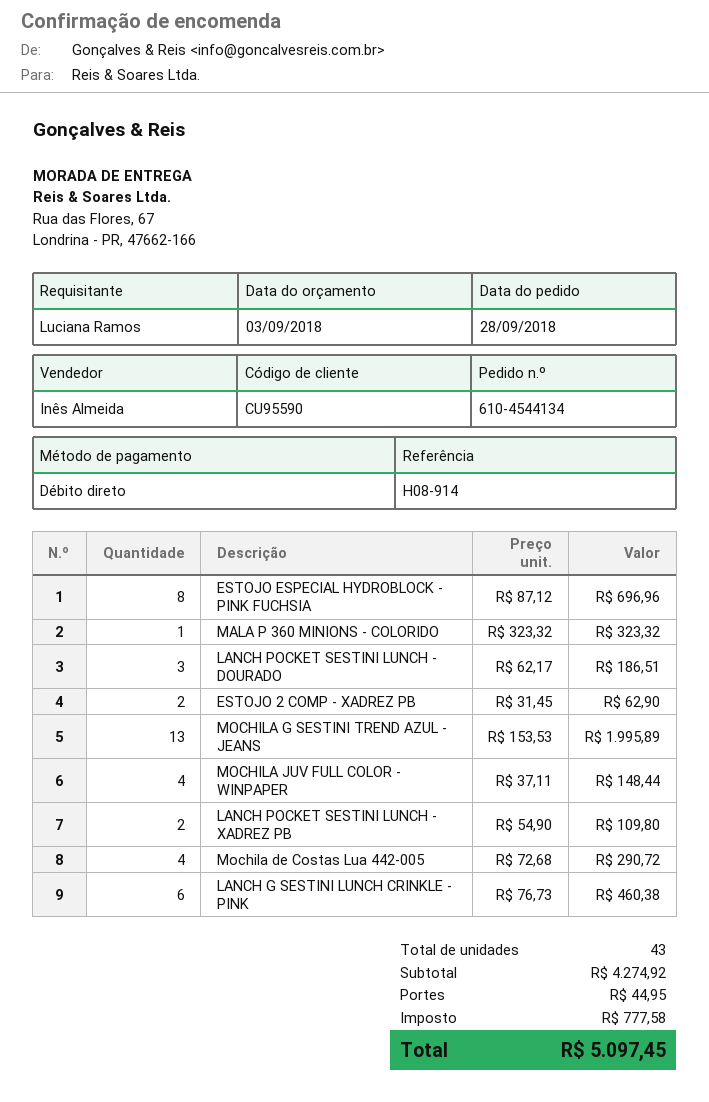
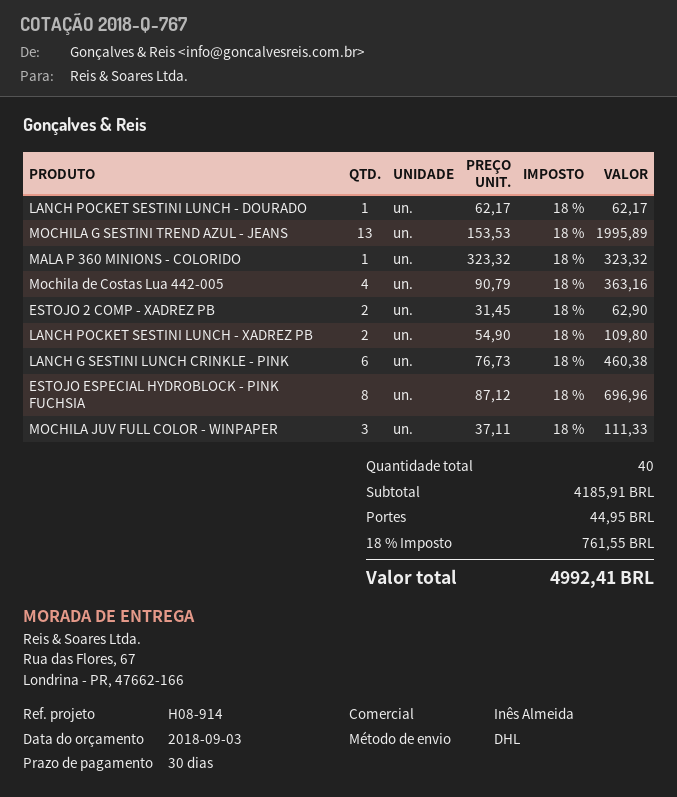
LANCH POCKET SESTINI LUNCH - DOURADO: 3 x 62.17 = 186.51 -> 1 x 62.17 = 62.17
MOCHILA JUV FULL COLOR - WINPAPER: 4 x 37.11 = 148.44 -> 3 x 37.11 = 111.33
Mochila de Costas Lua 442-005: 4 x 72.68 = 290.72 -> 4 x 90.79 = 363.16
total quantity: 43 -> 40
subtotal: 4274.92 -> 4185.91
tax: 777.58 -> 761.55
total: 5097.45 -> 4992.41

